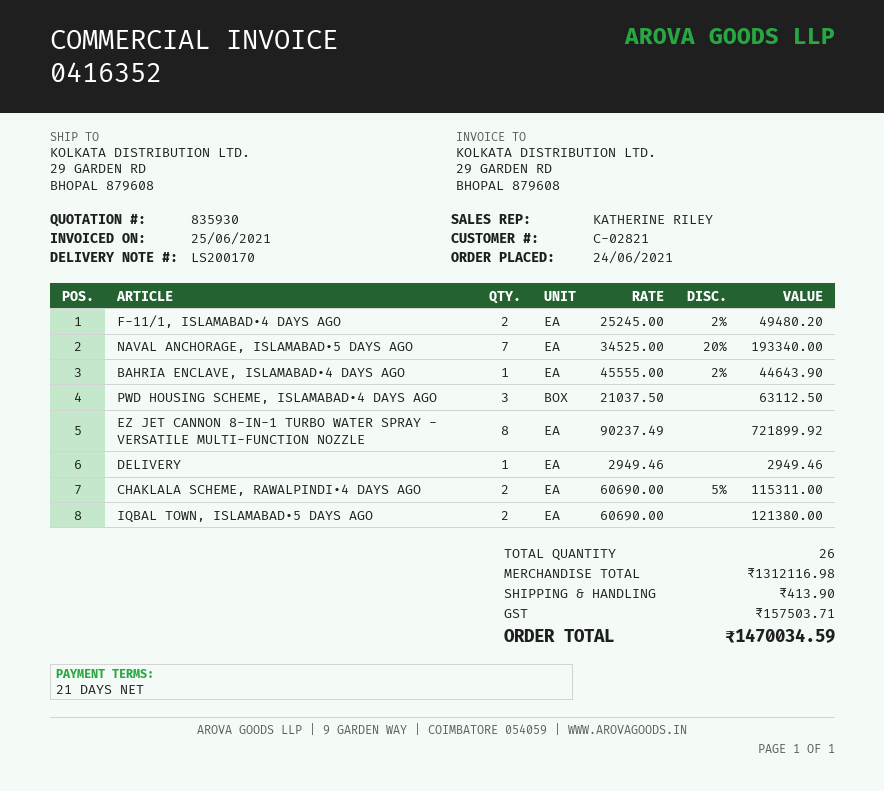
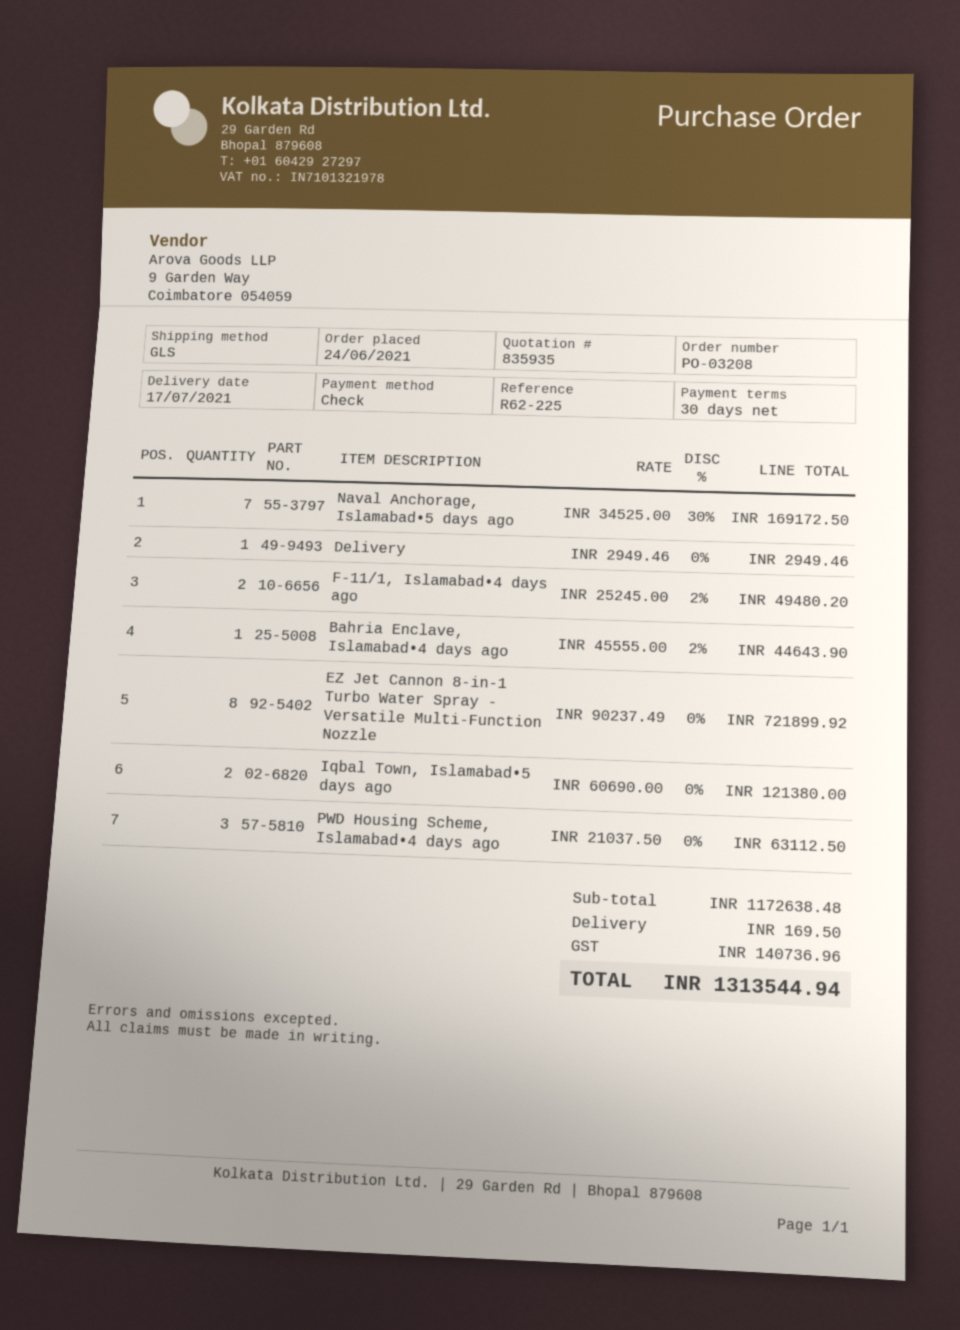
quote number: 835930 -> 835935
payment terms: 21 days -> 30 days
NAVAL ANCHORAGE, ISLAMABAD•5 DAYS AGO: 7 x 34525.00 - 20% = 193340.00 -> 7 x 34525.00 - 30% = 169172.50
CHAKLALA SCHEME, RAWALPINDI•4 DAYS AGO: 2 x 60690.00 - 5% = 115311.00 -> none
subtotal: 1312116.98 -> 1172638.48
shipping: 413.90 -> 169.50
tax: 157503.71 -> 140736.96
total: 1470034.59 -> 1313544.94

